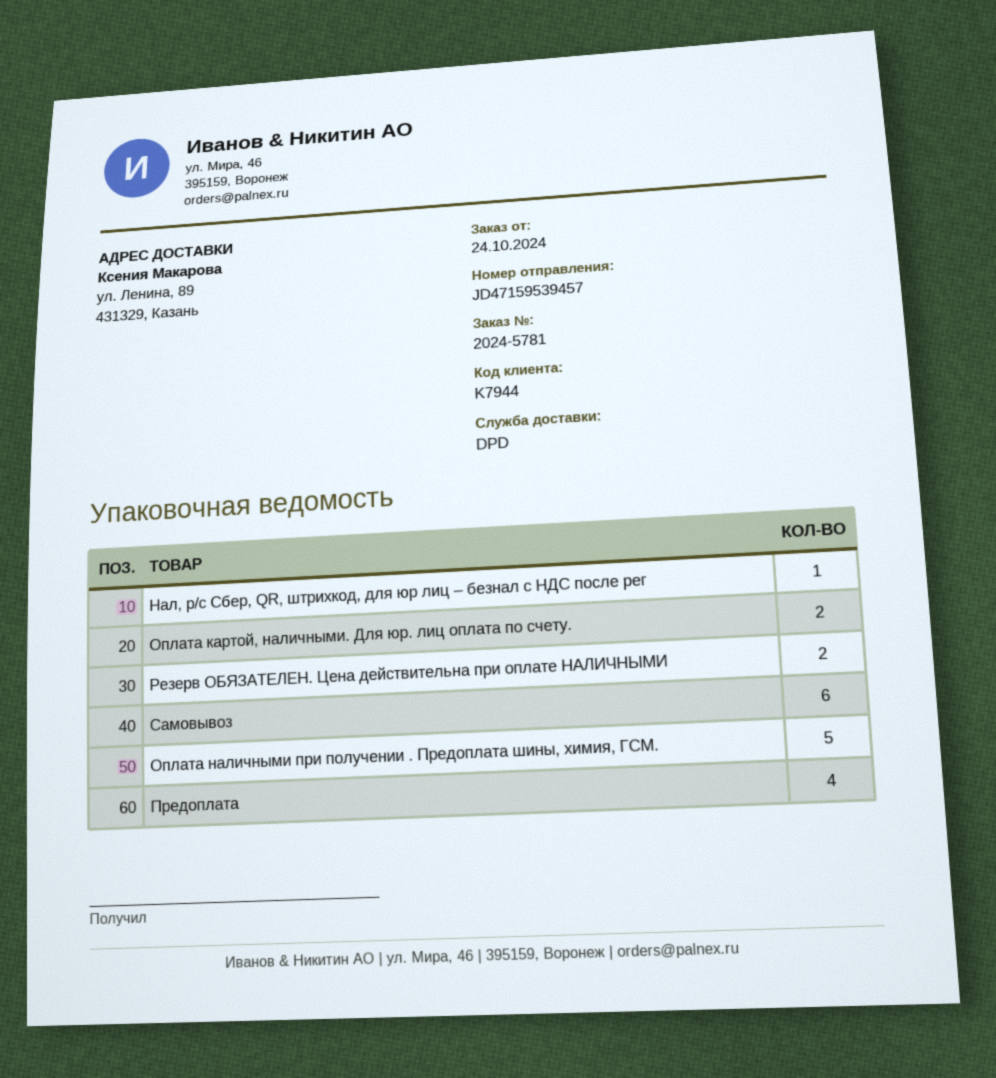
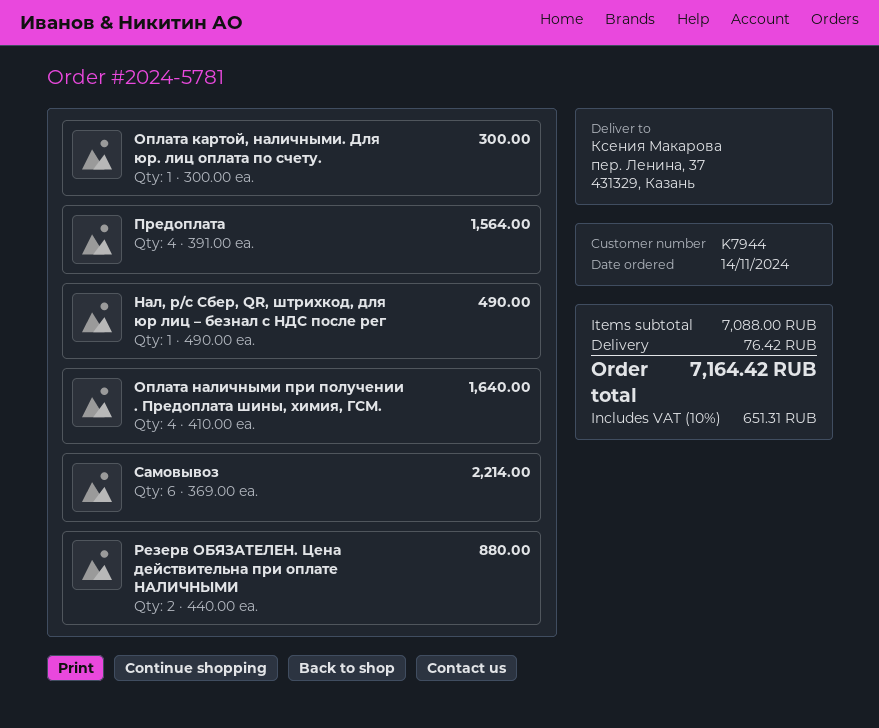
order date: 2024-10-24 -> 2024-11-14
ship to: ул. Ленина, 89, 431329, Казань -> пер. Ленина, 37, 431329, Казань
Оплата картой, наличными. Для юр. лиц оплата по счету.: 2 -> 1
Оплата наличными при получении . Предоплата шины, химия, ГСМ.: 5 -> 4

